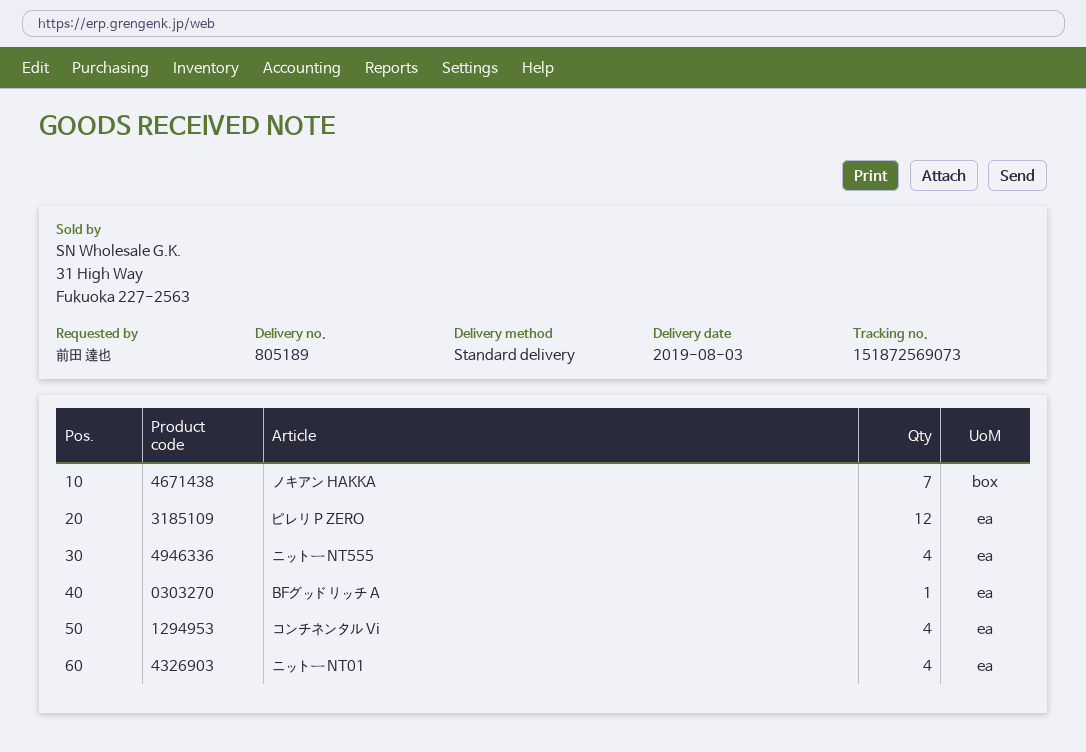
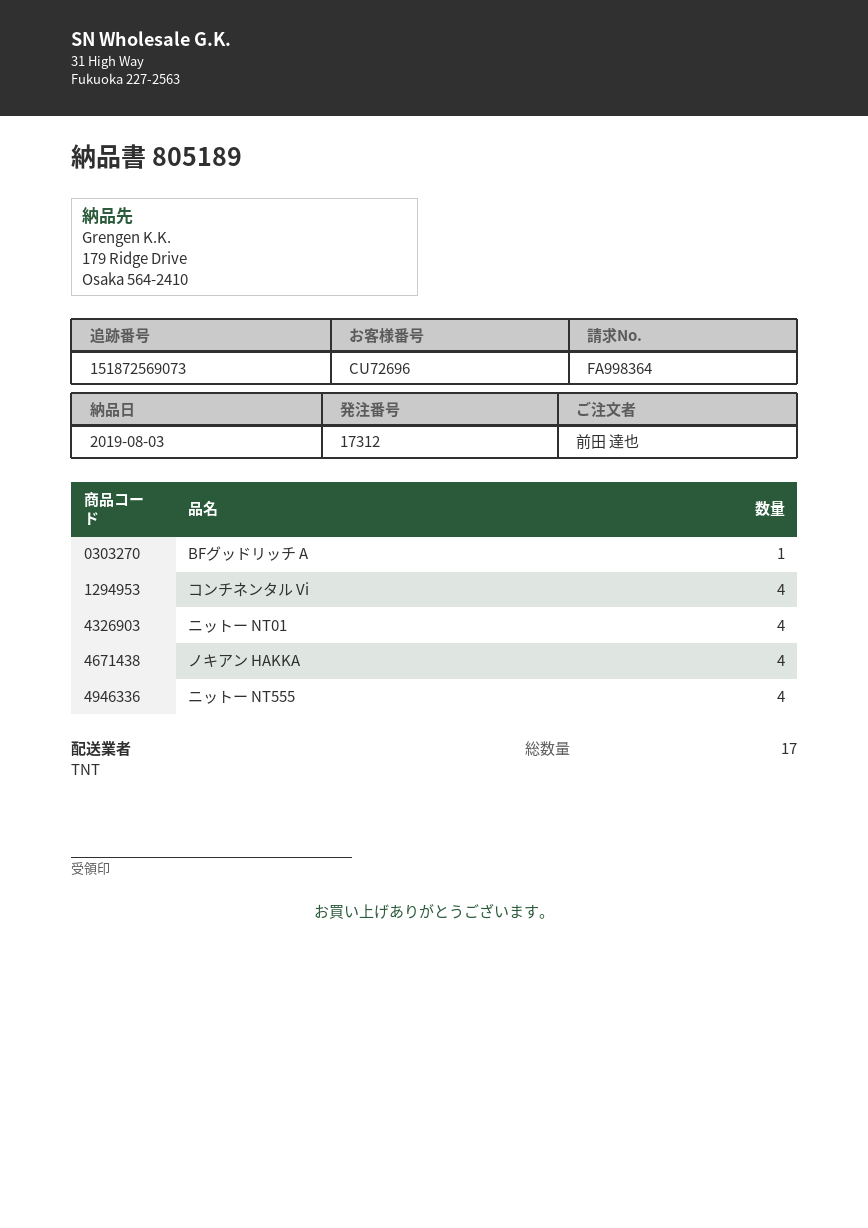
shipping method: standard -> TNT
ノキアン HAKKA: 7 -> 4
ピレリ P ZERO: 12 -> none

